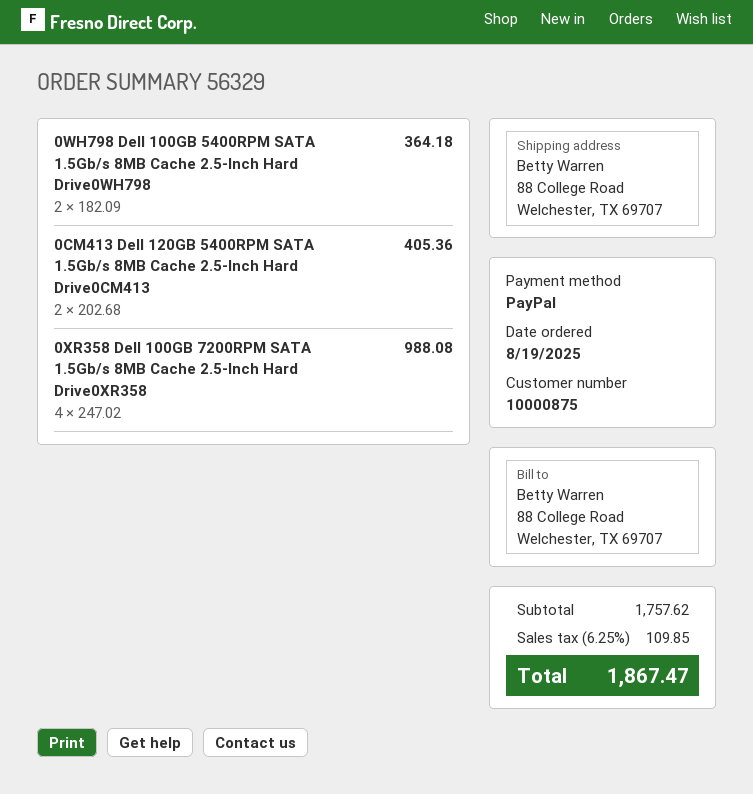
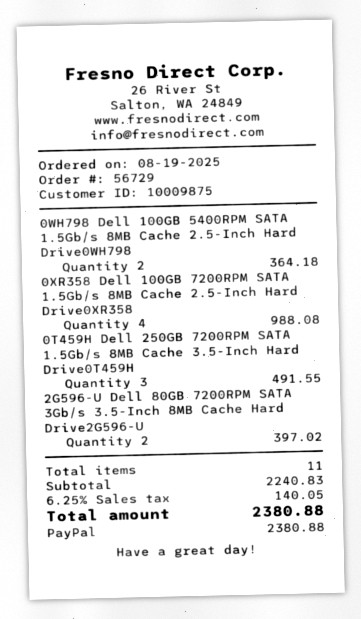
order number: 56329 -> 56729
customer number: 10000875 -> 10009875
0CM413 Dell 120GB 5400RPM SATA 1.5Gb/s 8MB Cache 2.5-Inch Hard Drive0CM413: 2 for 405.36 -> none
0T459H Dell 250GB 7200RPM SATA 1.5Gb/s 8MB Cache 3.5-Inch Hard Drive0T459H: none -> 3 for 491.55
2G596-U Dell 80GB 7200RPM SATA 3Gb/s 3.5-Inch 8MB Cache Hard Drive2G596-U: none -> 2 for 397.02
subtotal: 1757.62 -> 2240.83
tax: 6.25% = 109.85 -> 6.25% = 140.05
total: 1867.47 -> 2380.88

